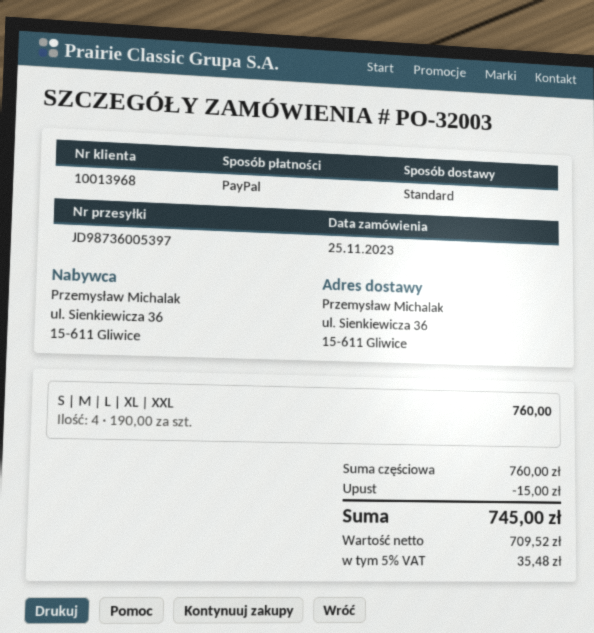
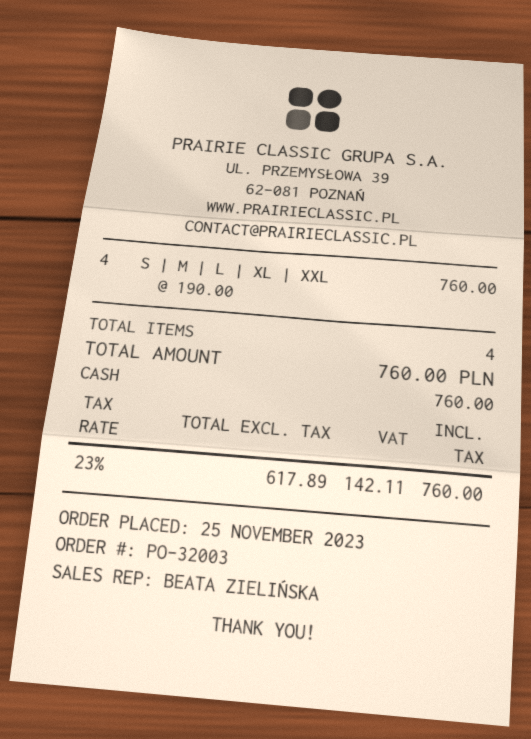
payment method: PayPal -> cash
discount: 15.00 -> none
net: 709.52 -> 617.89
tax: 5% = 35.48 -> 23% = 142.11
total: 745.00 -> 760.00

